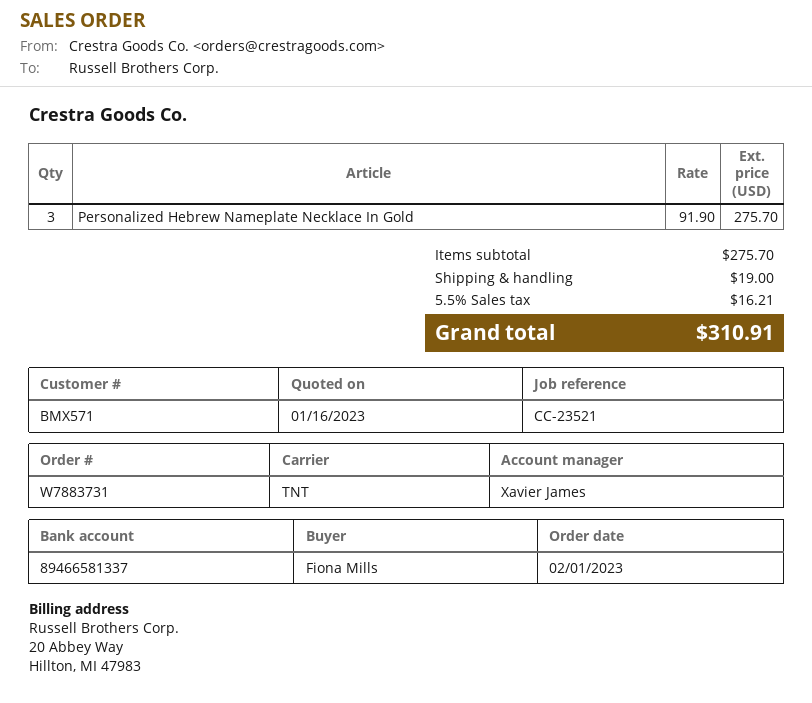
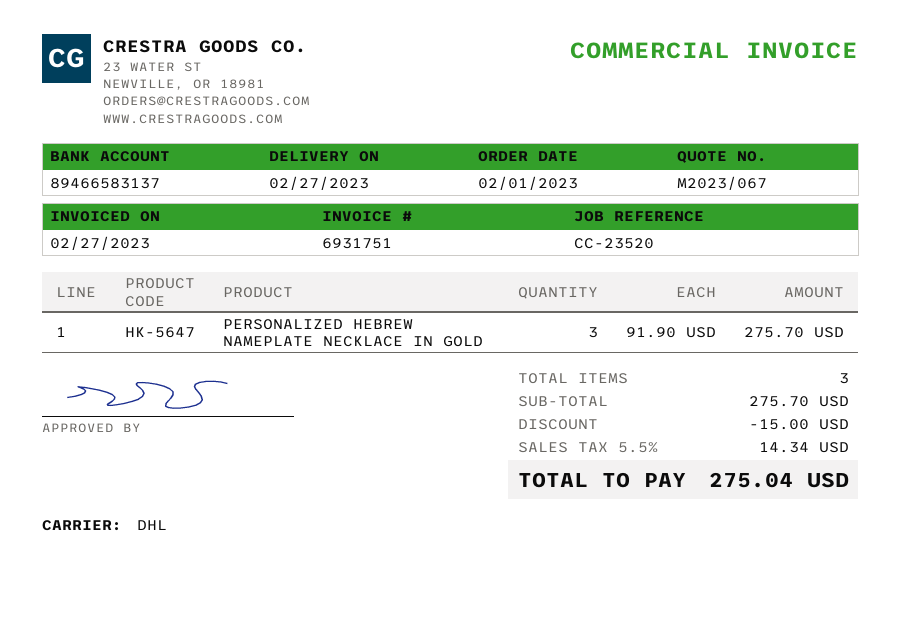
reference: CC-23521 -> CC-23520
bank account: 89466581337 -> 89466583137
shipping method: TNT -> DHL
discount: none -> 15.00
shipping: 19.00 -> none
tax: 5.5% = 16.21 -> 5.5% = 14.34
total: 310.91 -> 275.04

